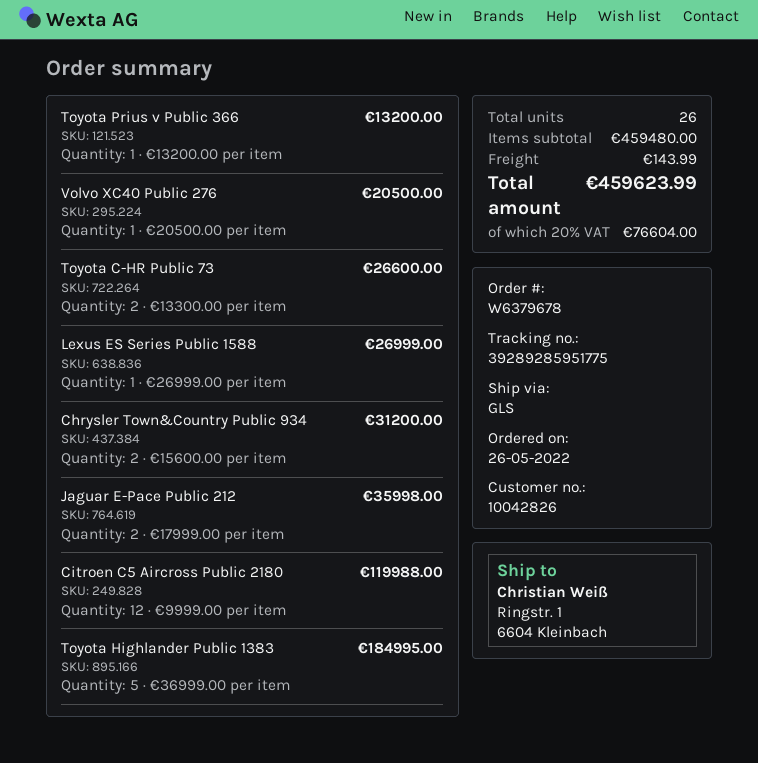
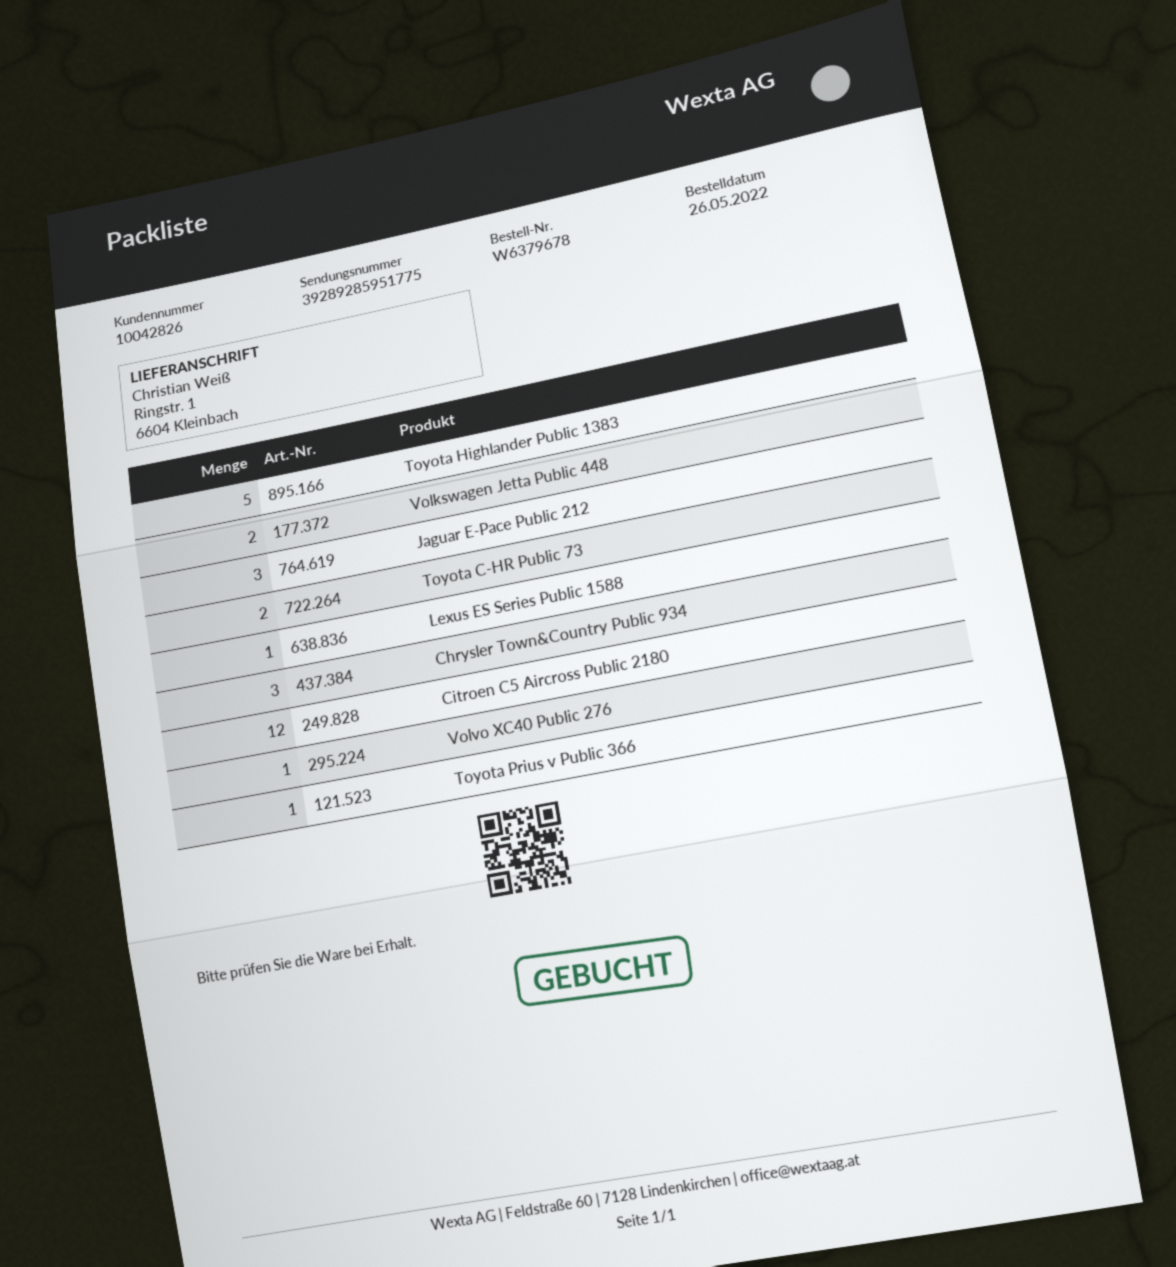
Chrysler Town&Country Public 934: 2 -> 3
Jaguar E-Pace Public 212: 2 -> 3
Volkswagen Jetta Public 448: none -> 2

